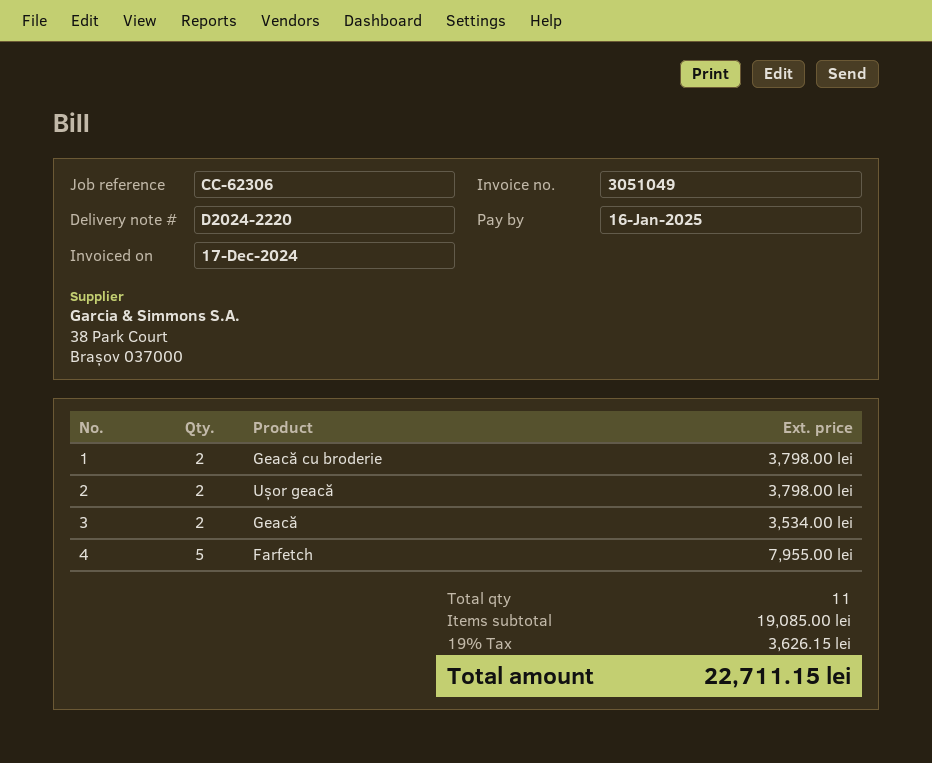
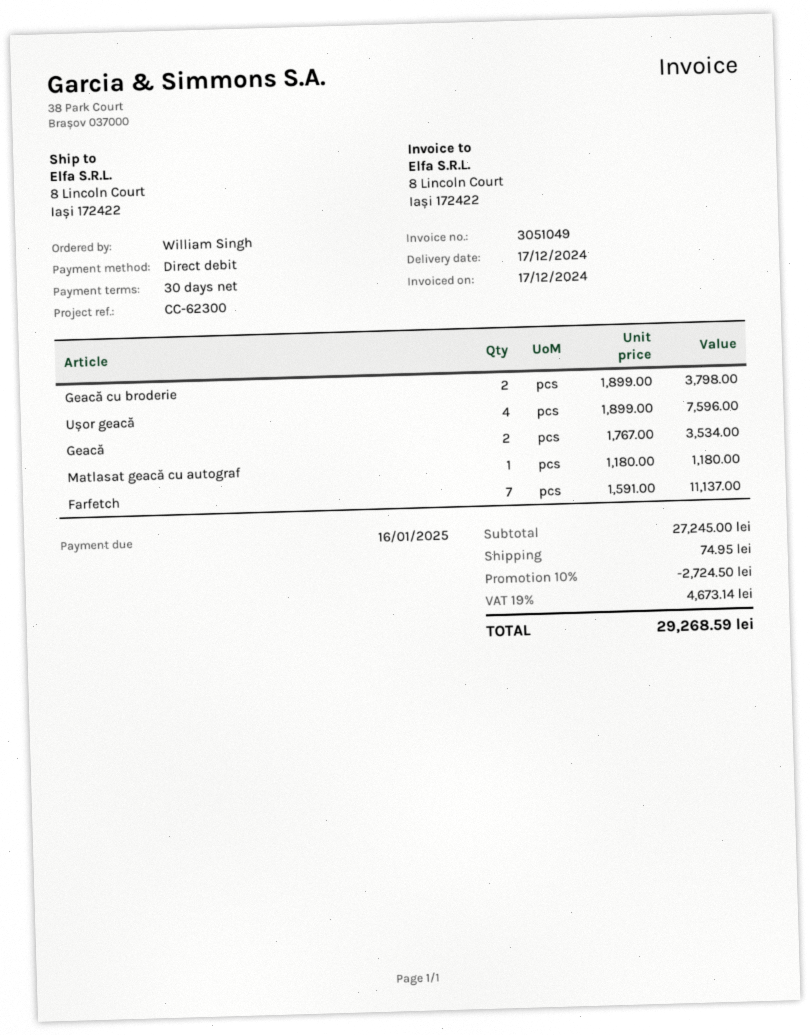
reference: CC-62306 -> CC-62300
Ușor geacă: 2 for 3798.00 -> 4 for 7596.00
Farfetch: 5 for 7955.00 -> 7 for 11137.00
Matlasat geacă cu autograf: none -> 1 for 1180.00
subtotal: 19085.00 -> 27245.00
discount: none -> 10% = 2724.50
shipping: none -> 74.95
tax: 19% = 3626.15 -> 19% = 4673.14
total: 22711.15 -> 29268.59

